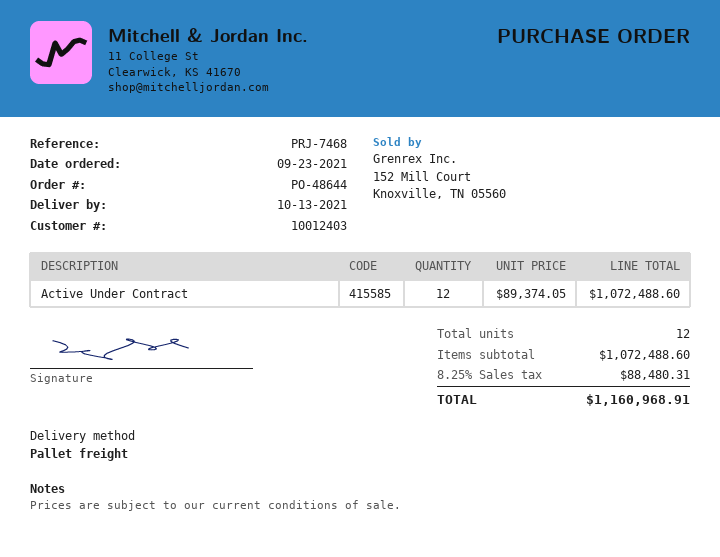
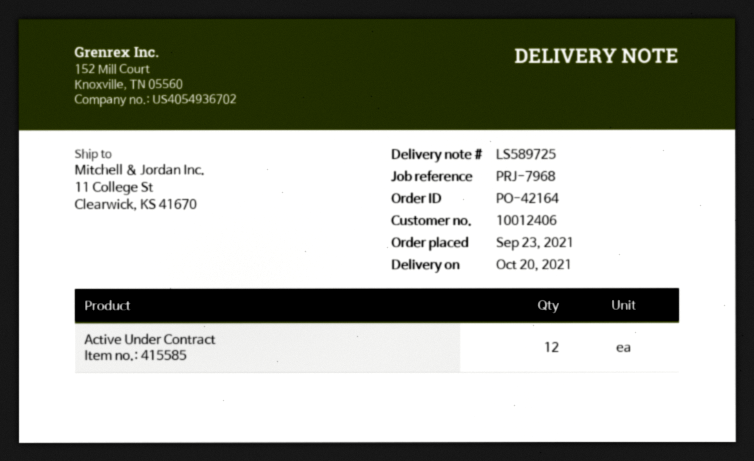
order number: PO-48644 -> PO-42164
delivery date: 2021-10-13 -> 2021-10-20
customer number: 10012403 -> 10012406
reference: PRJ-7468 -> PRJ-7968

